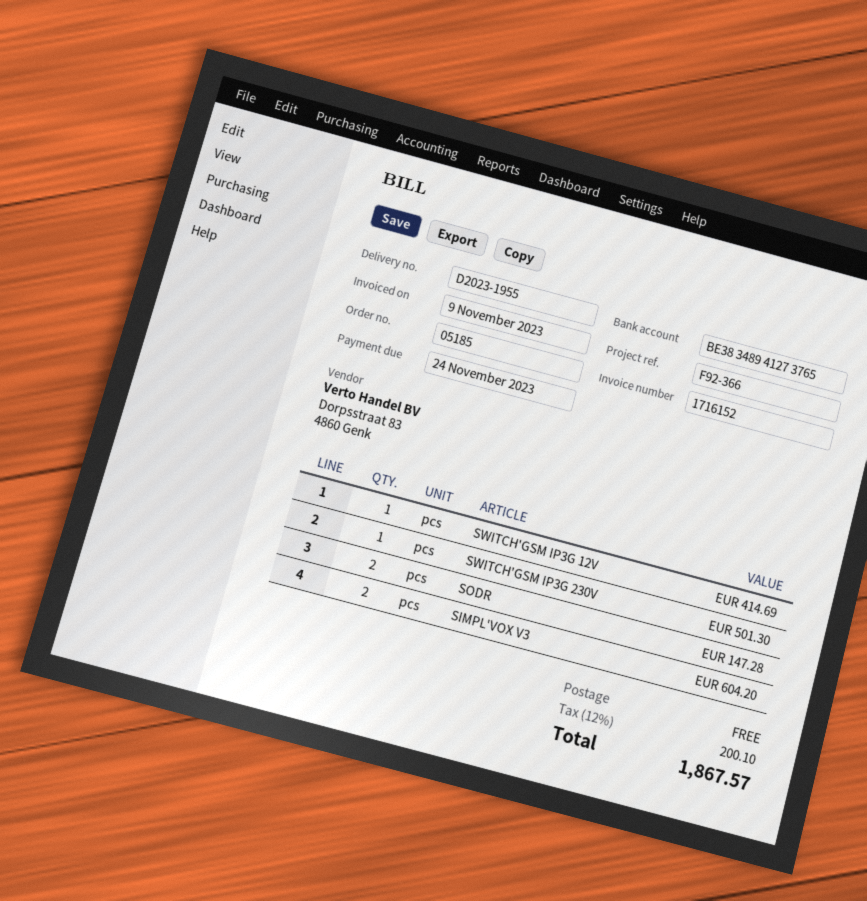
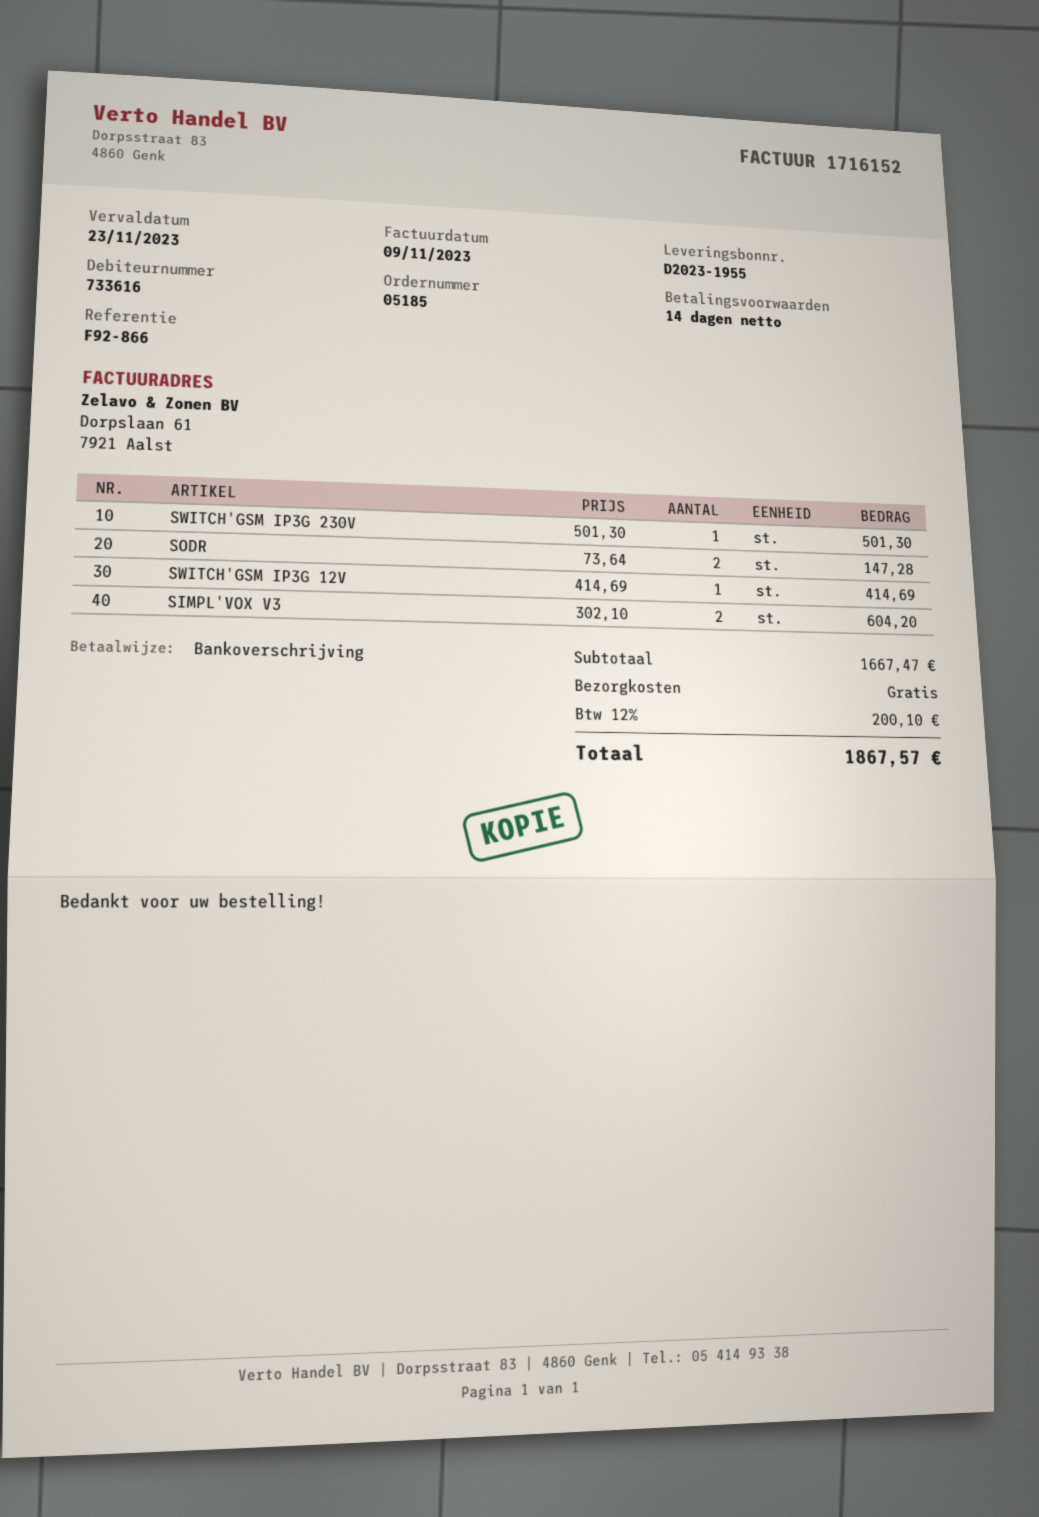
due date: 2023-11-24 -> 2023-11-23
reference: F92-366 -> F92-866

